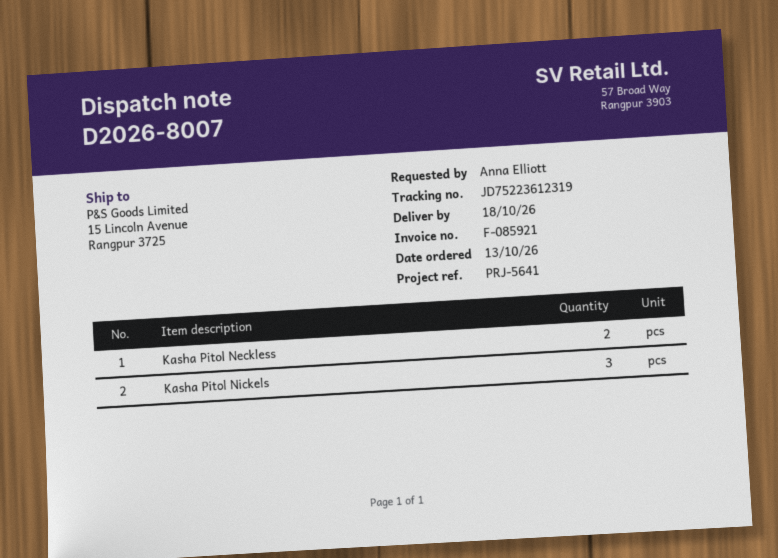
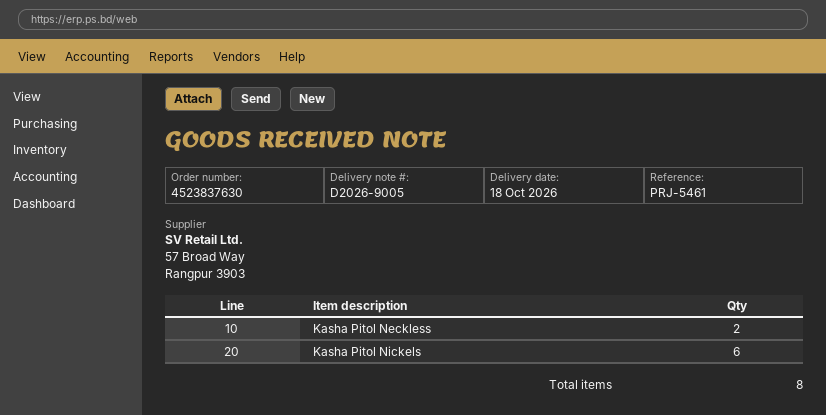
delivery note number: D2026-8007 -> D2026-9005
reference: PRJ-5641 -> PRJ-5461
Kasha Pitol Nickels: 3 -> 6

